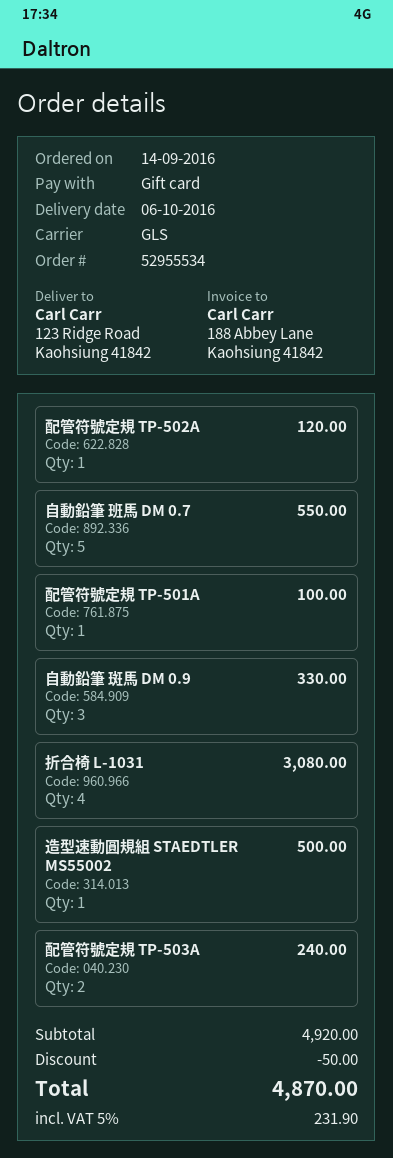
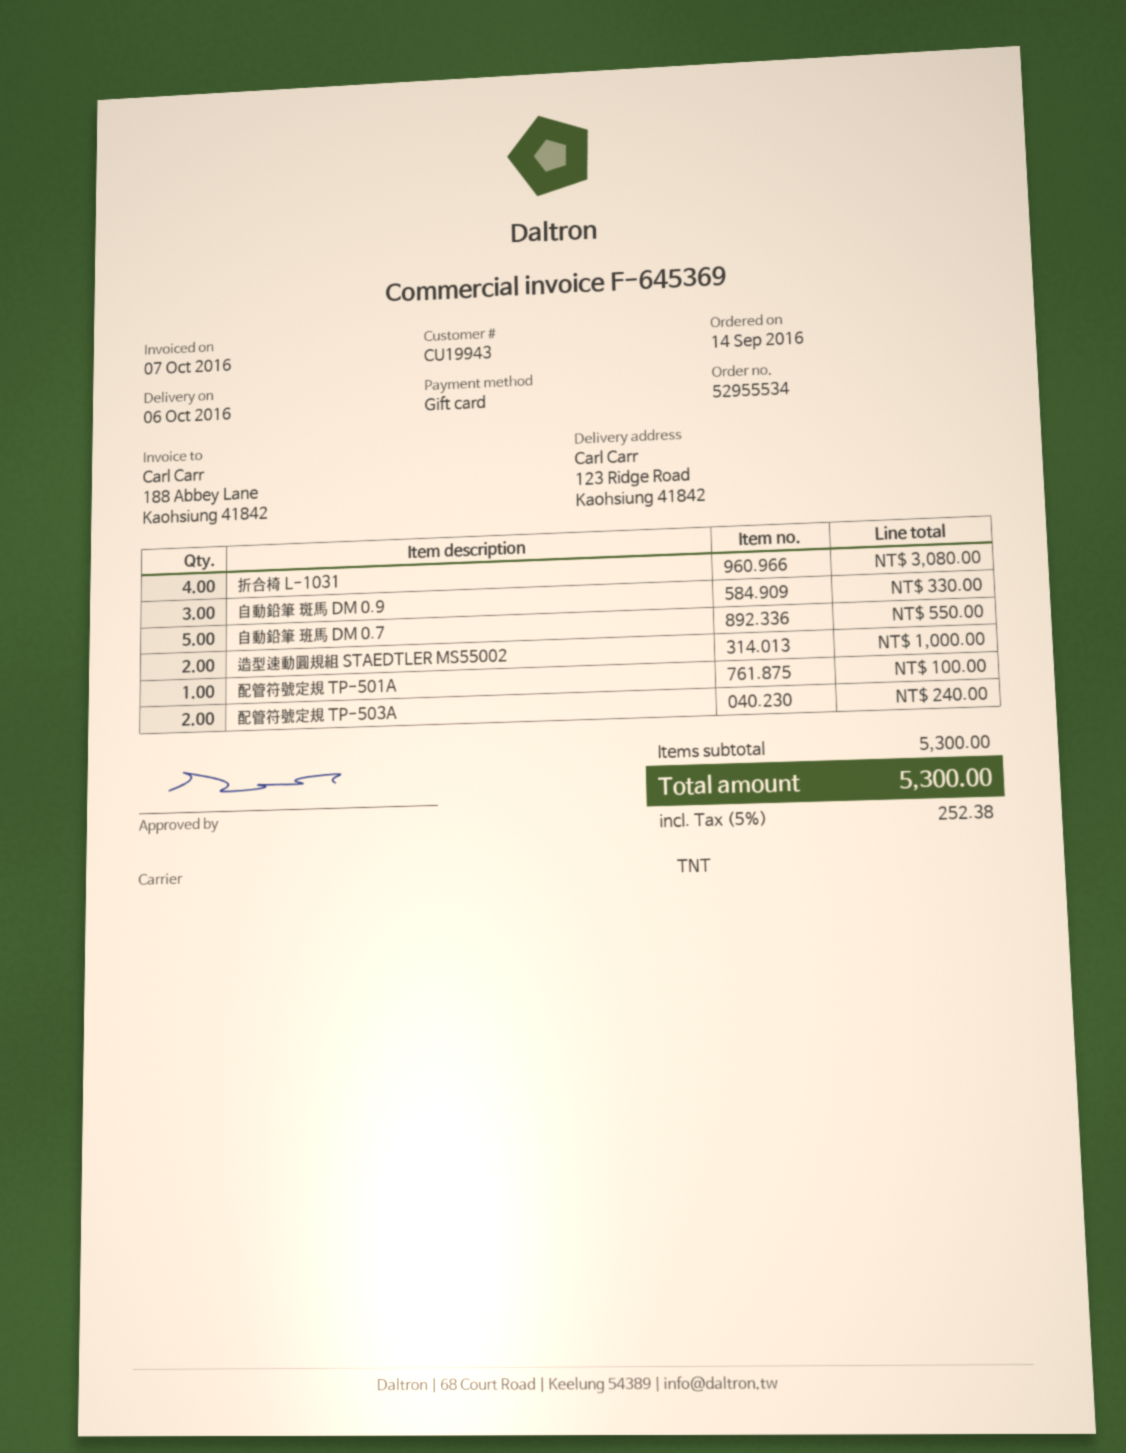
shipping method: GLS -> TNT
配管符號定規 TP-502A: 1 for 120.00 -> none
造型速動圓規組 STAEDTLER MS55002: 1 for 500.00 -> 2 for 1000.00
subtotal: 4920.00 -> 5300.00
discount: 50.00 -> none
tax: 5% = 231.90 -> 5% = 252.38
total: 4870.00 -> 5300.00

